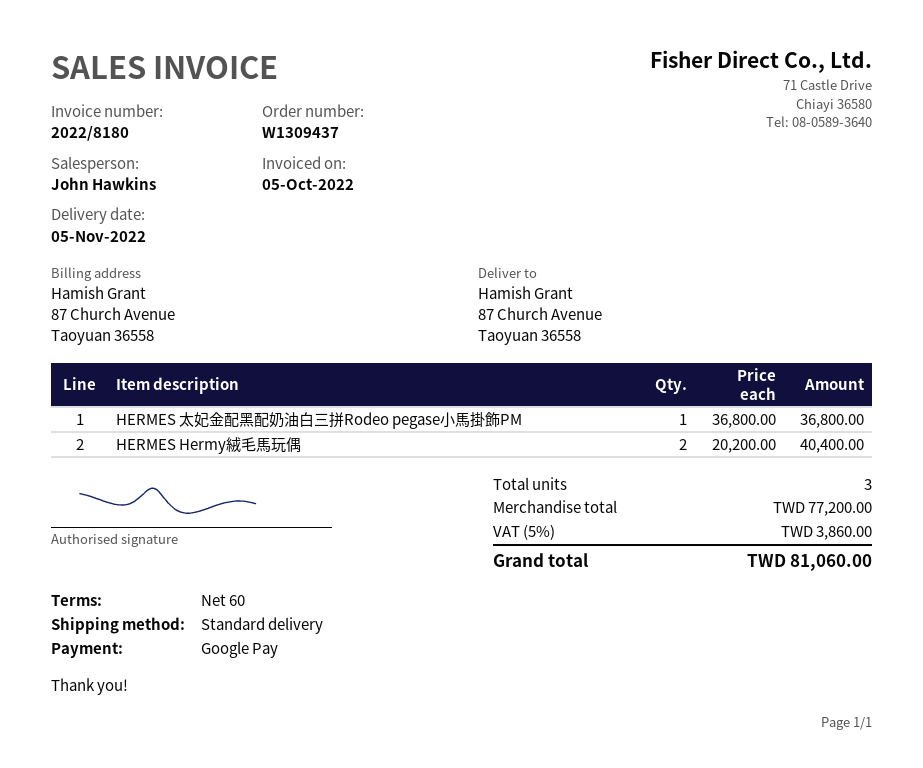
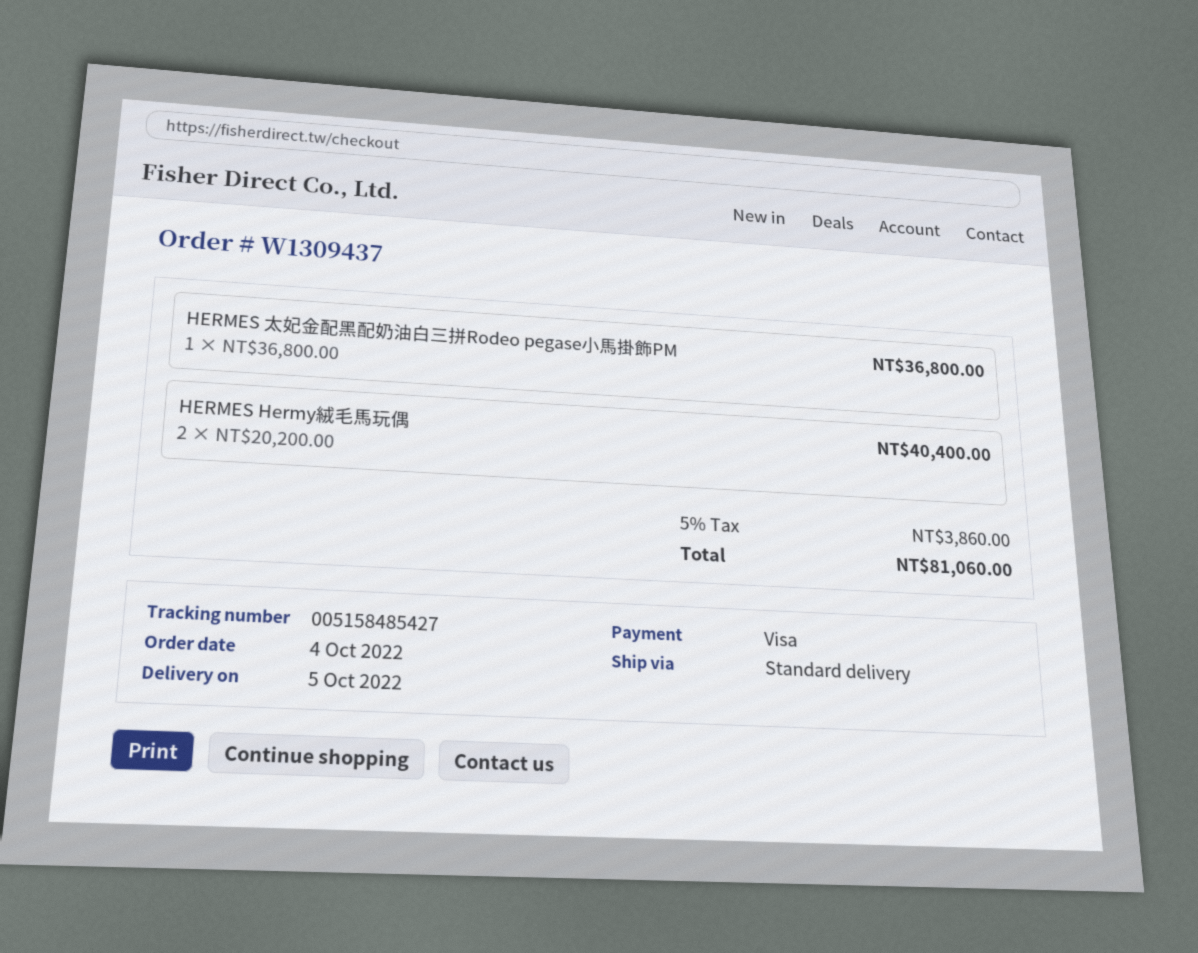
delivery date: 2022-11-05 -> 2022-10-05
payment method: Google Pay -> Visa

